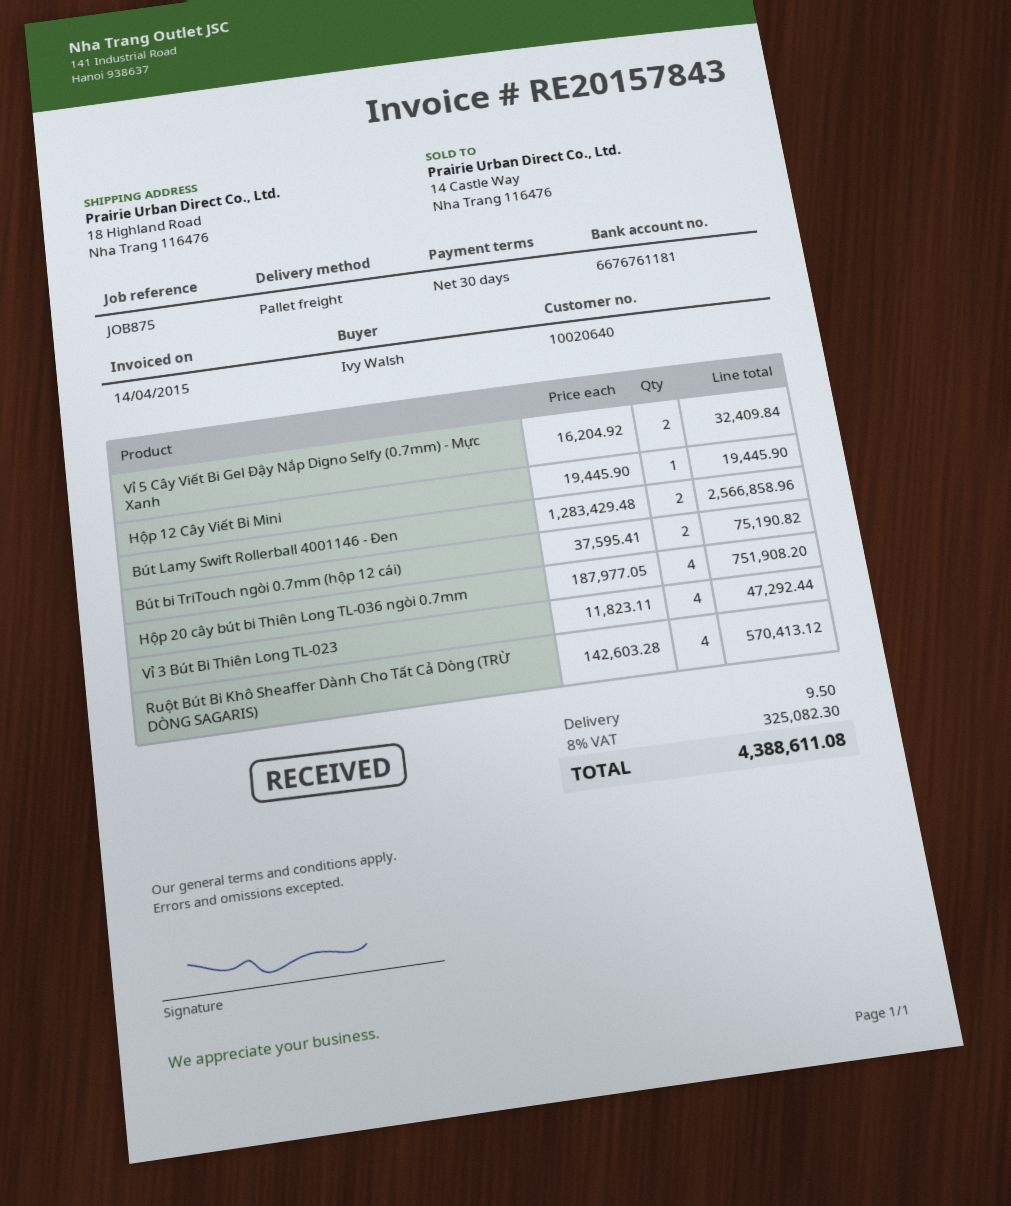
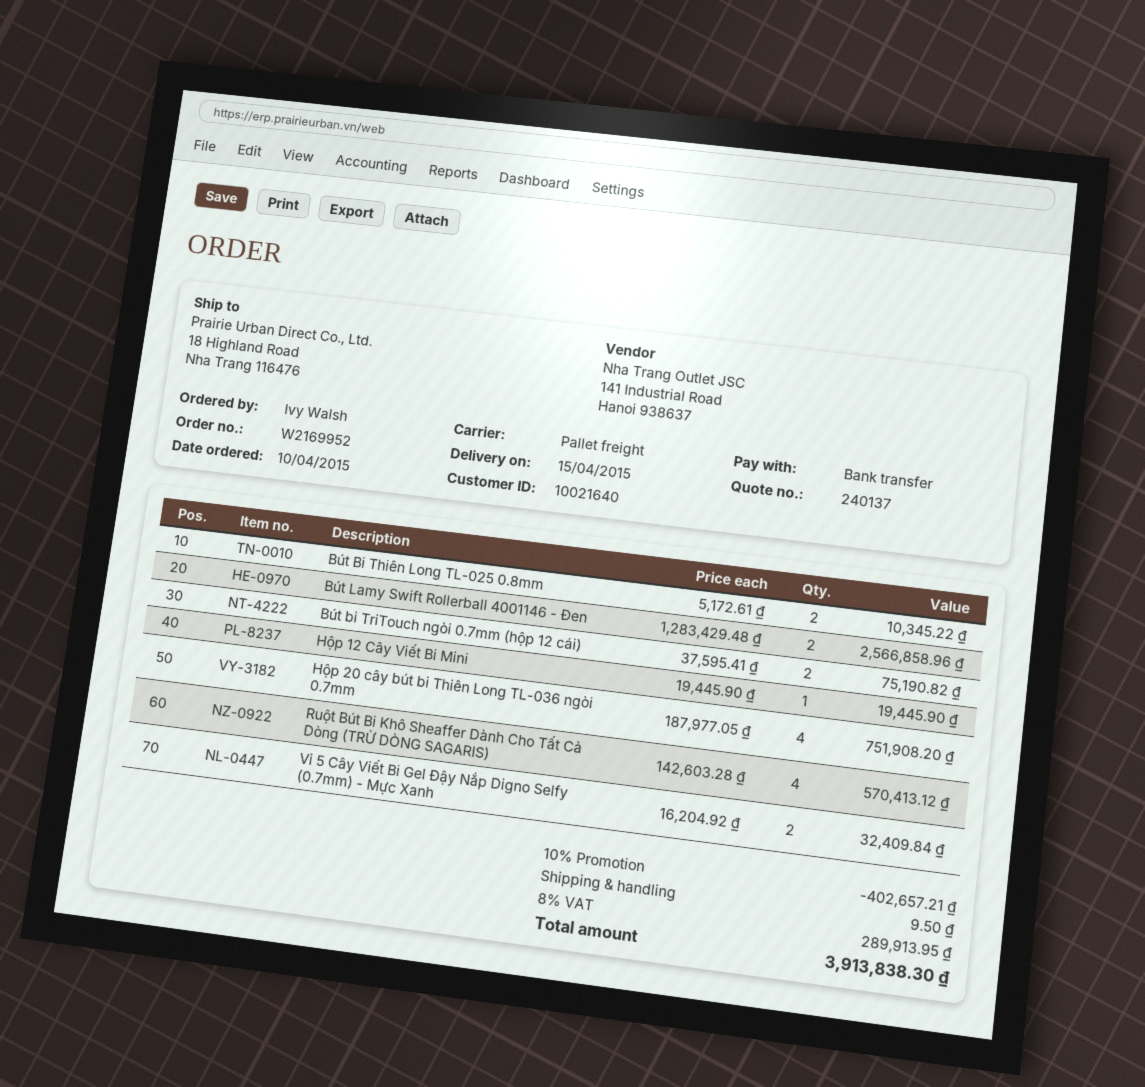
customer number: 10020640 -> 10021640
Vỉ 3 Bút Bi Thiên Long TL-023: 4 x 11823.11 = 47292.44 -> none
Bút Bi Thiên Long TL-025 0.8mm: none -> 2 x 5172.61 = 10345.22
discount: none -> 10% = 402657.21
tax: 8% = 325082.30 -> 8% = 289913.95
total: 4388611.08 -> 3913838.30

